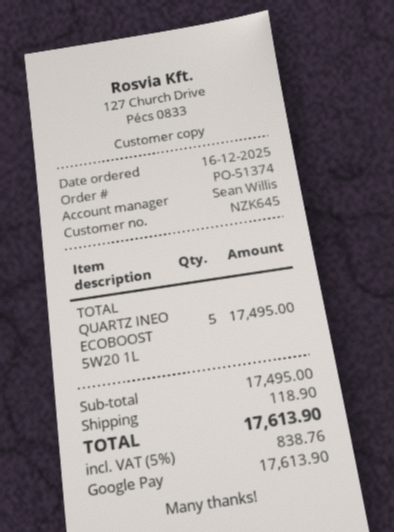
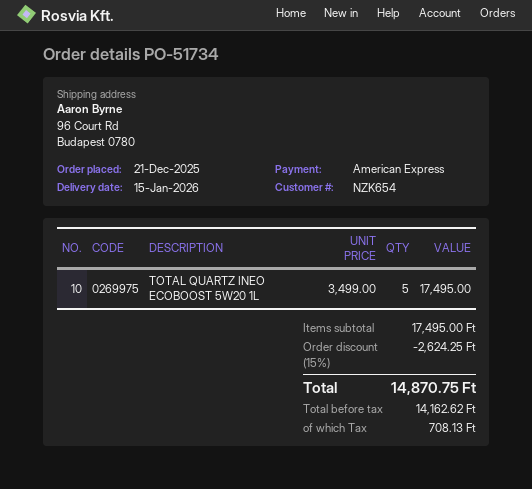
order number: PO-51374 -> PO-51734
order date: 2025-12-16 -> 2025-12-21
customer number: NZK645 -> NZK654
payment method: Google Pay -> American Express
discount: none -> 15% = 2624.25
shipping: 118.90 -> none
tax: 838.76 -> 708.13
total: 17613.90 -> 14870.75

